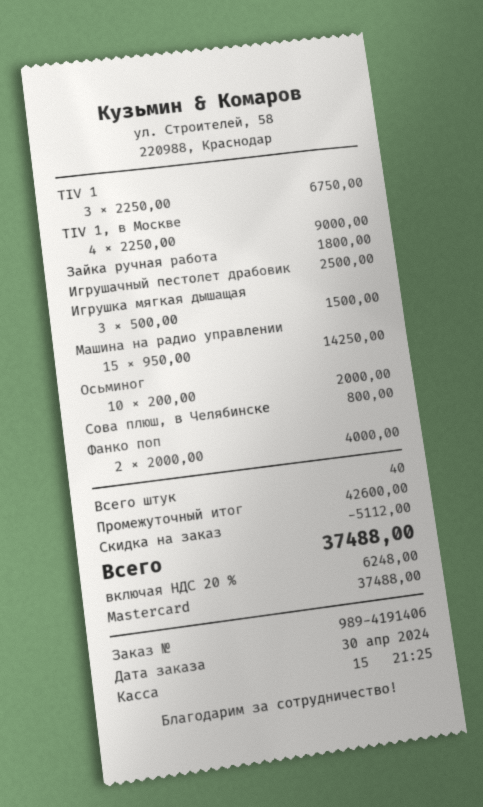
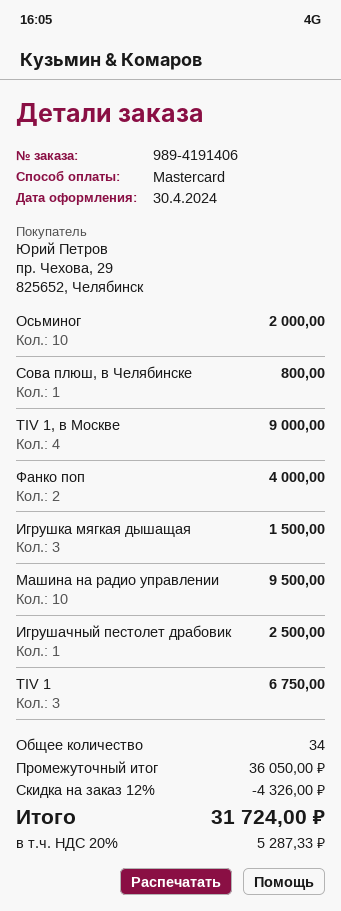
Зайка ручная работа: 1 for 1800.00 -> none
Машина на радио управлении: 15 for 14250.00 -> 10 for 9500.00
total quantity: 40 -> 34
subtotal: 42600.00 -> 36050.00
discount: 5112.00 -> 4326.00
tax: 20% = 6248.00 -> 20% = 5287.33
total: 37488.00 -> 31724.00

